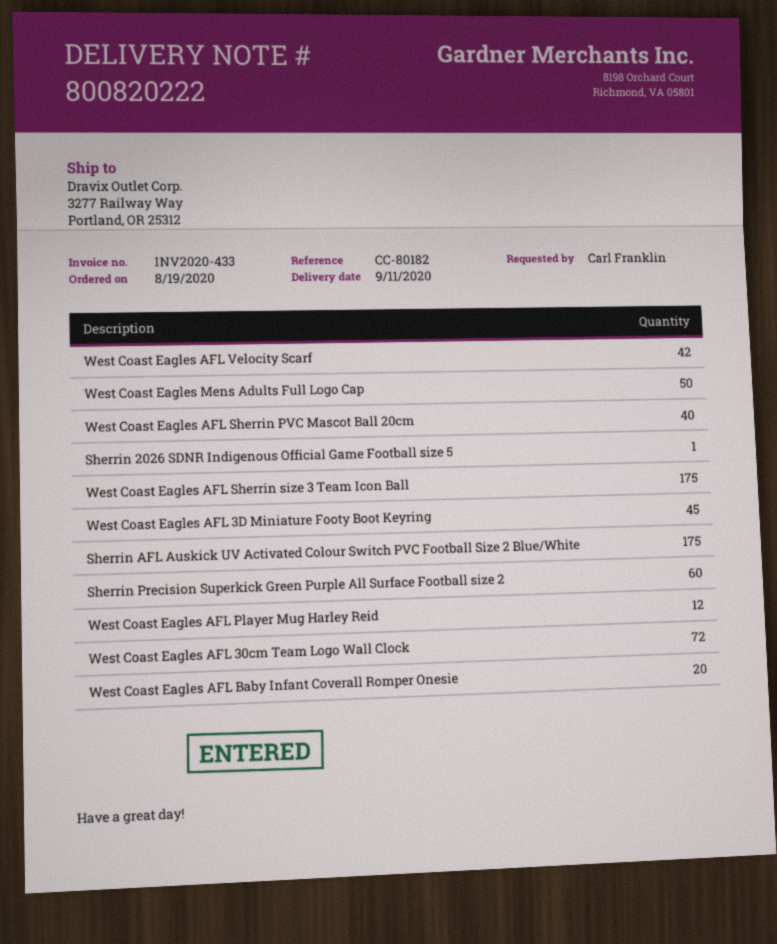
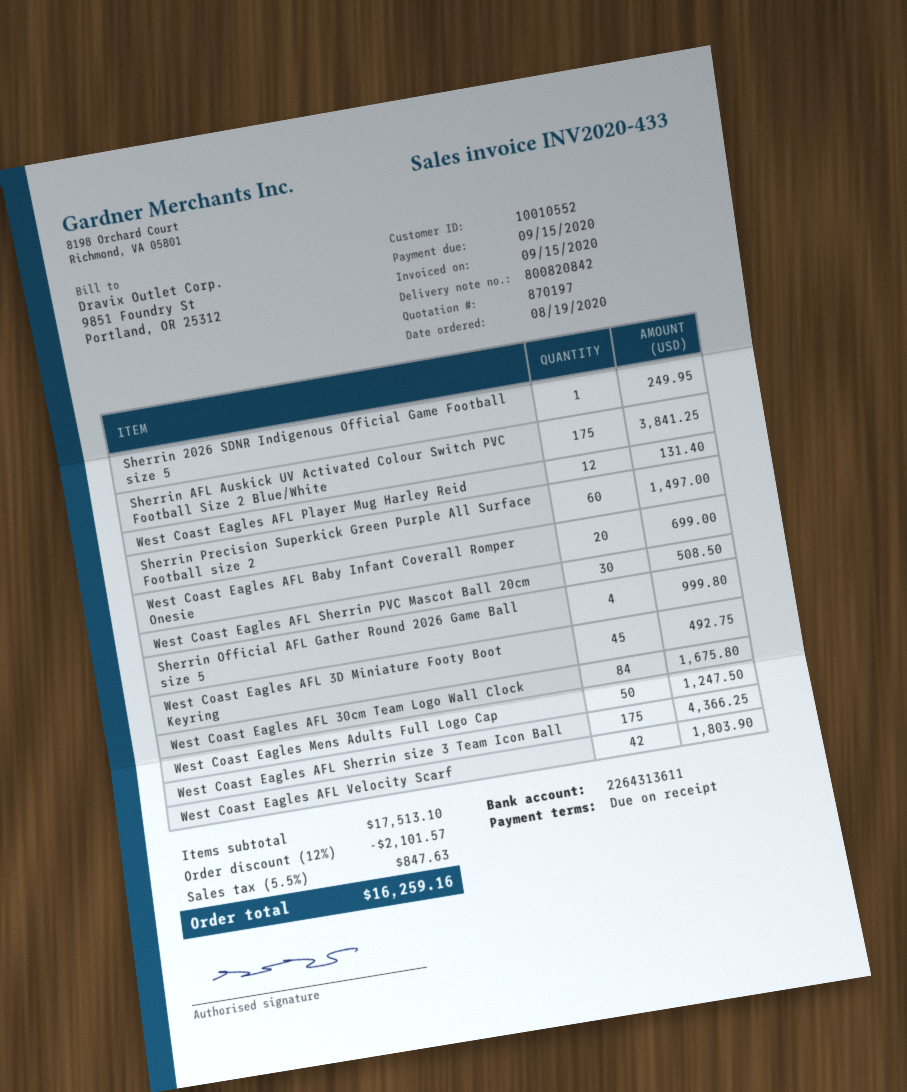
delivery note number: 800820222 -> 800820842
West Coast Eagles AFL Sherrin PVC Mascot Ball 20cm: 40 -> 30
West Coast Eagles AFL 30cm Team Logo Wall Clock: 72 -> 84
Sherrin Official AFL Gather Round 2026 Game Ball size 5: none -> 4

